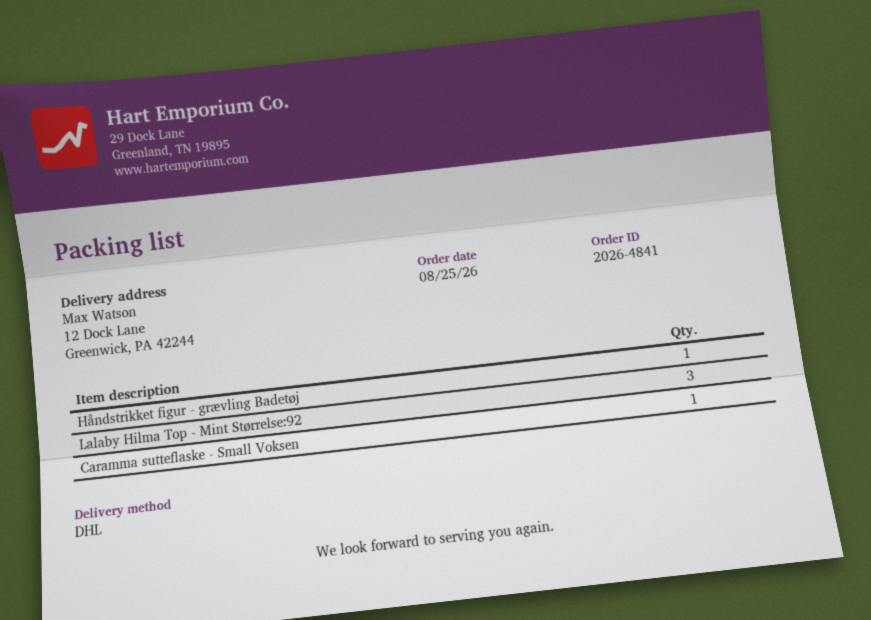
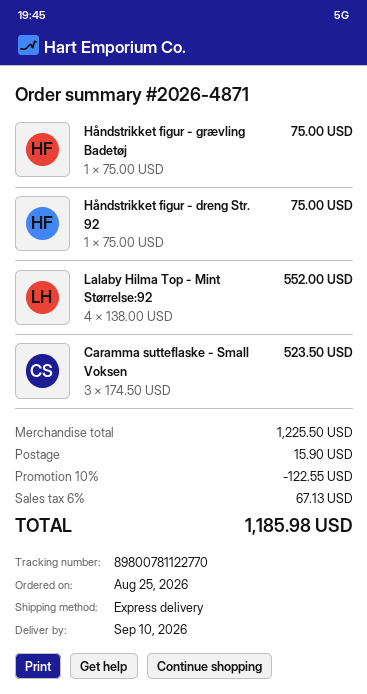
order number: 2026-4841 -> 2026-4871
shipping method: DHL -> express
Lalaby Hilma Top - Mint Størrelse:92: 3 -> 4
Caramma sutteflaske - Small Voksen: 1 -> 3
Håndstrikket figur - dreng Str. 92: none -> 1

